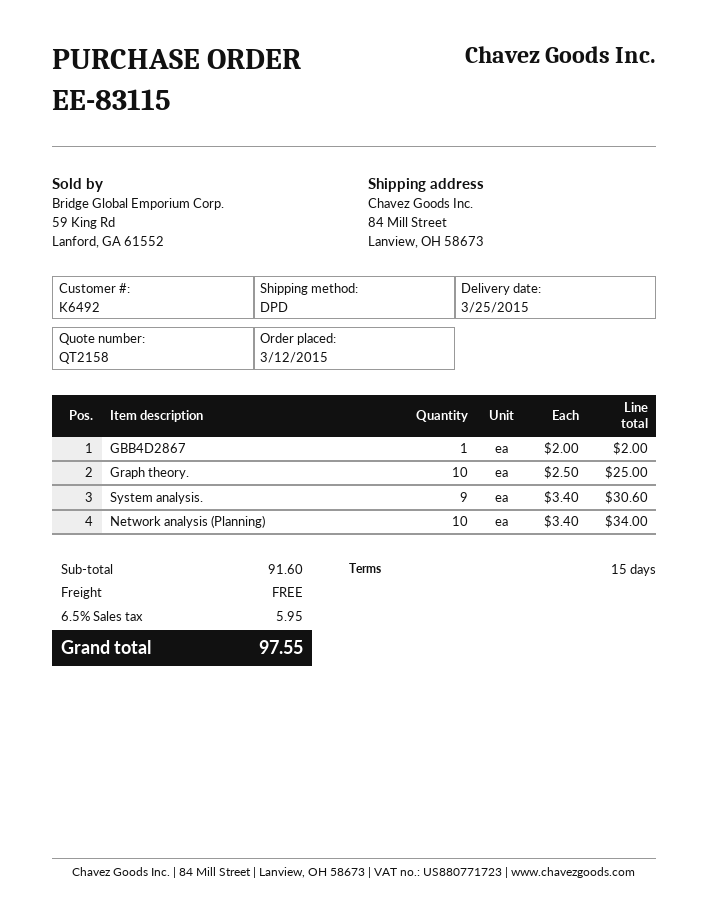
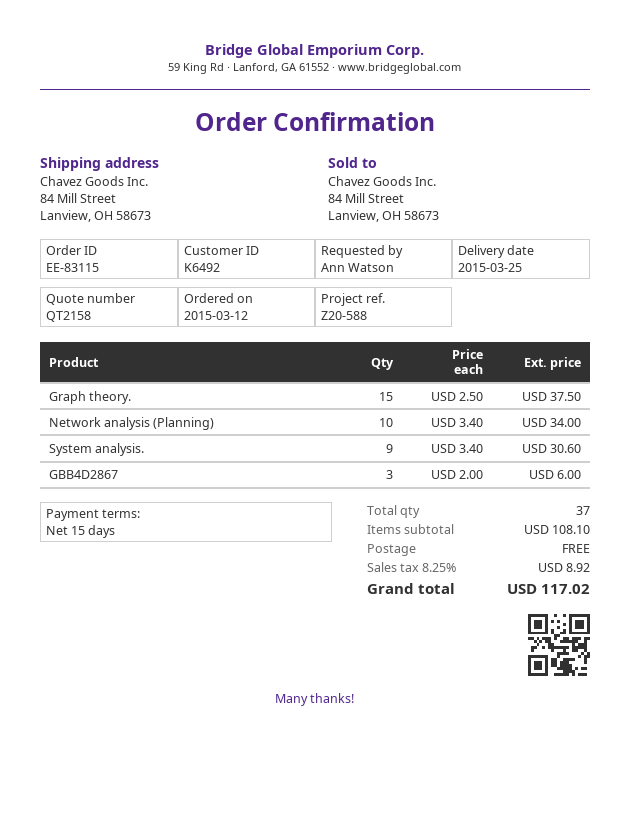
GBB4D2867: 1 x 2.00 = 2.00 -> 3 x 2.00 = 6.00
Graph theory.: 10 x 2.50 = 25.00 -> 15 x 2.50 = 37.50
subtotal: 91.60 -> 108.10
tax: 6.5% = 5.95 -> 8.25% = 8.92
total: 97.55 -> 117.02

